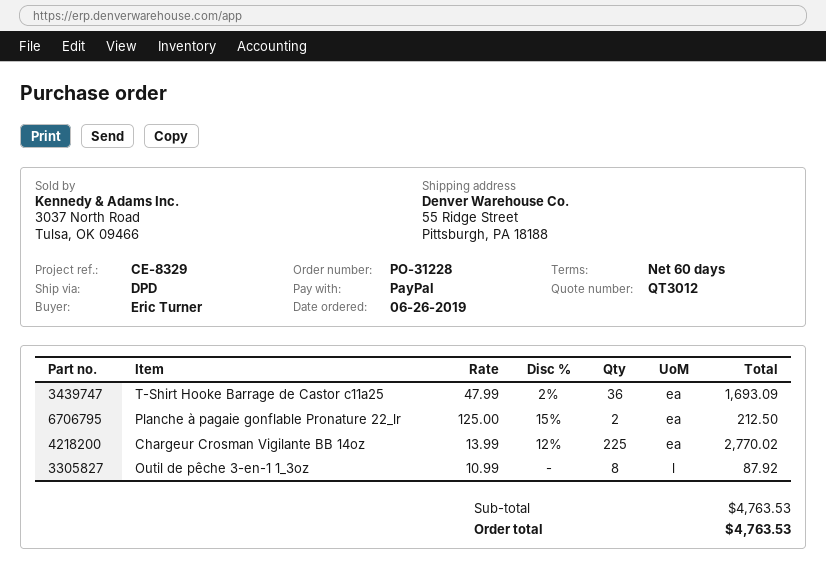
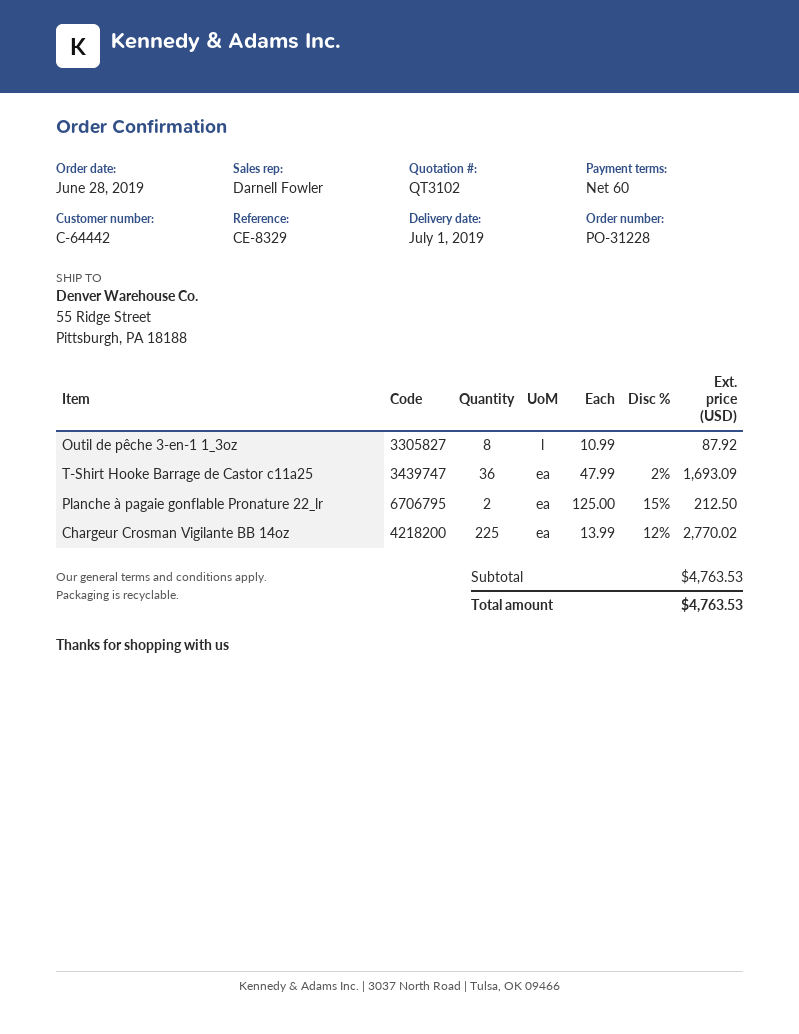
quote number: QT3012 -> QT3102
order date: 2019-06-26 -> 2019-06-28

